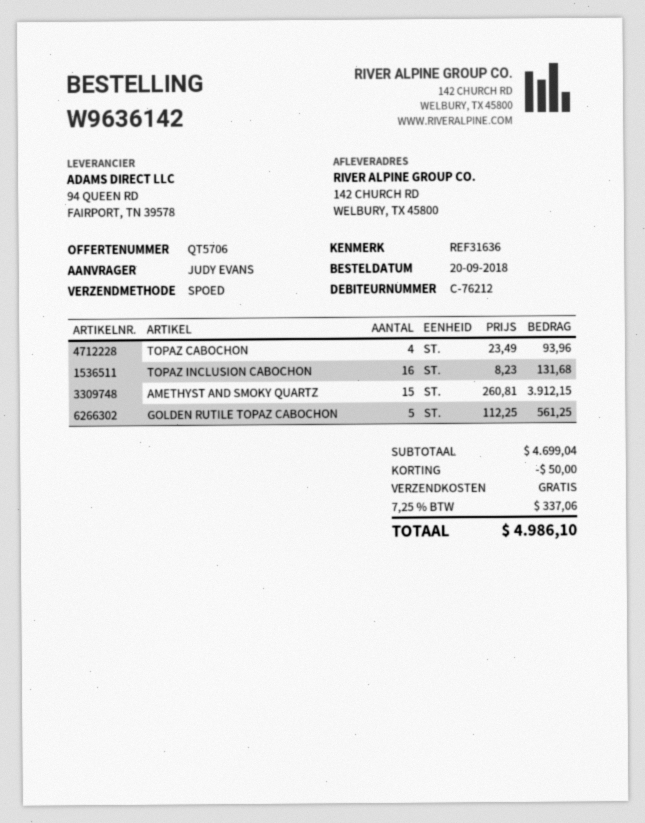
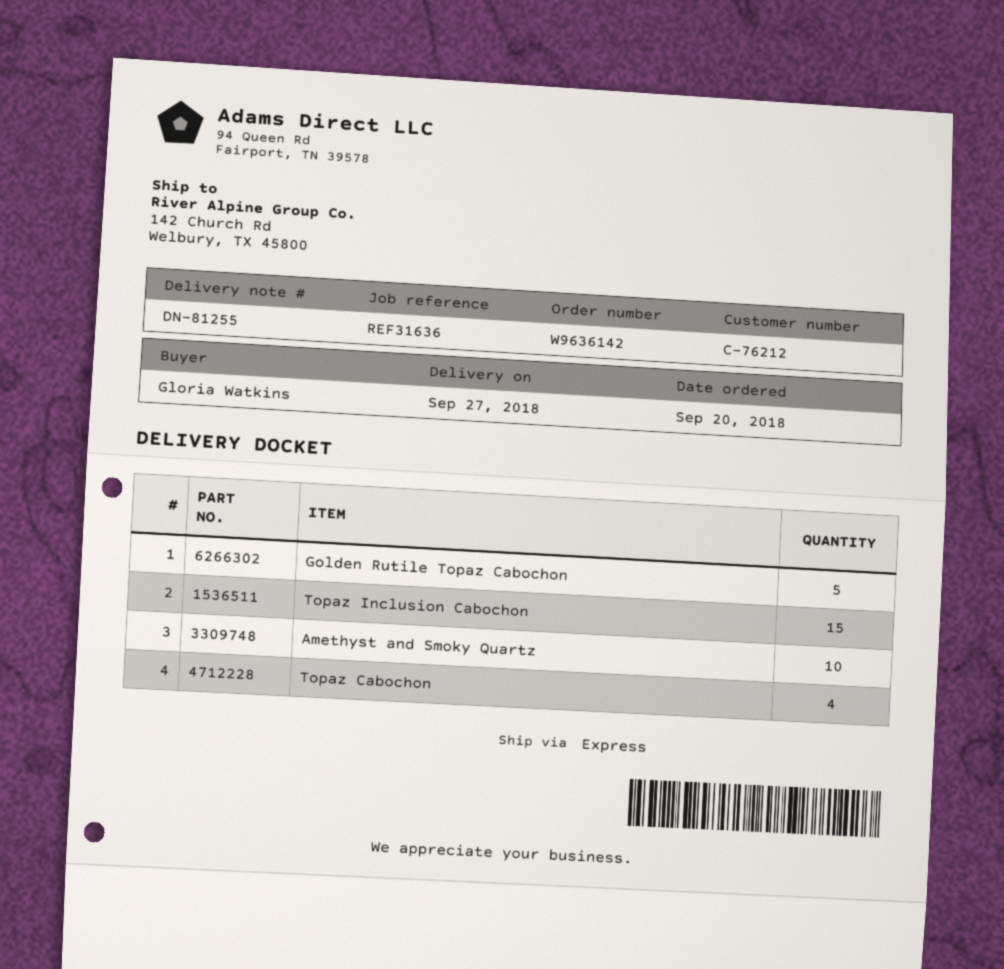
ordered by: JUDY EVANS -> Gloria Watkins
TOPAZ INCLUSION CABOCHON: 16 -> 15
AMETHYST AND SMOKY QUARTZ: 15 -> 10

